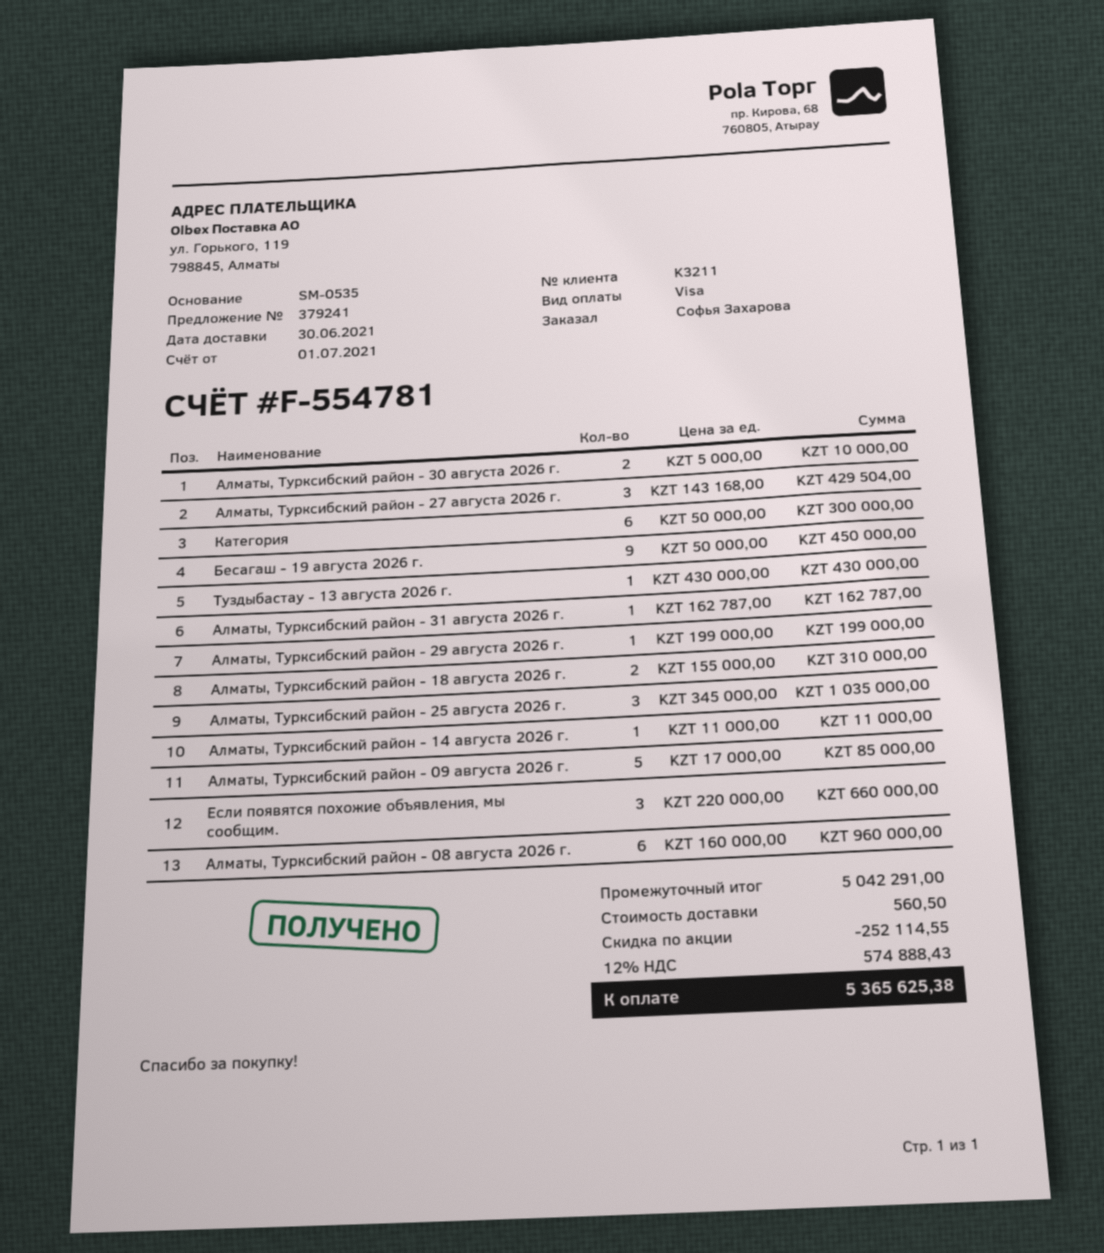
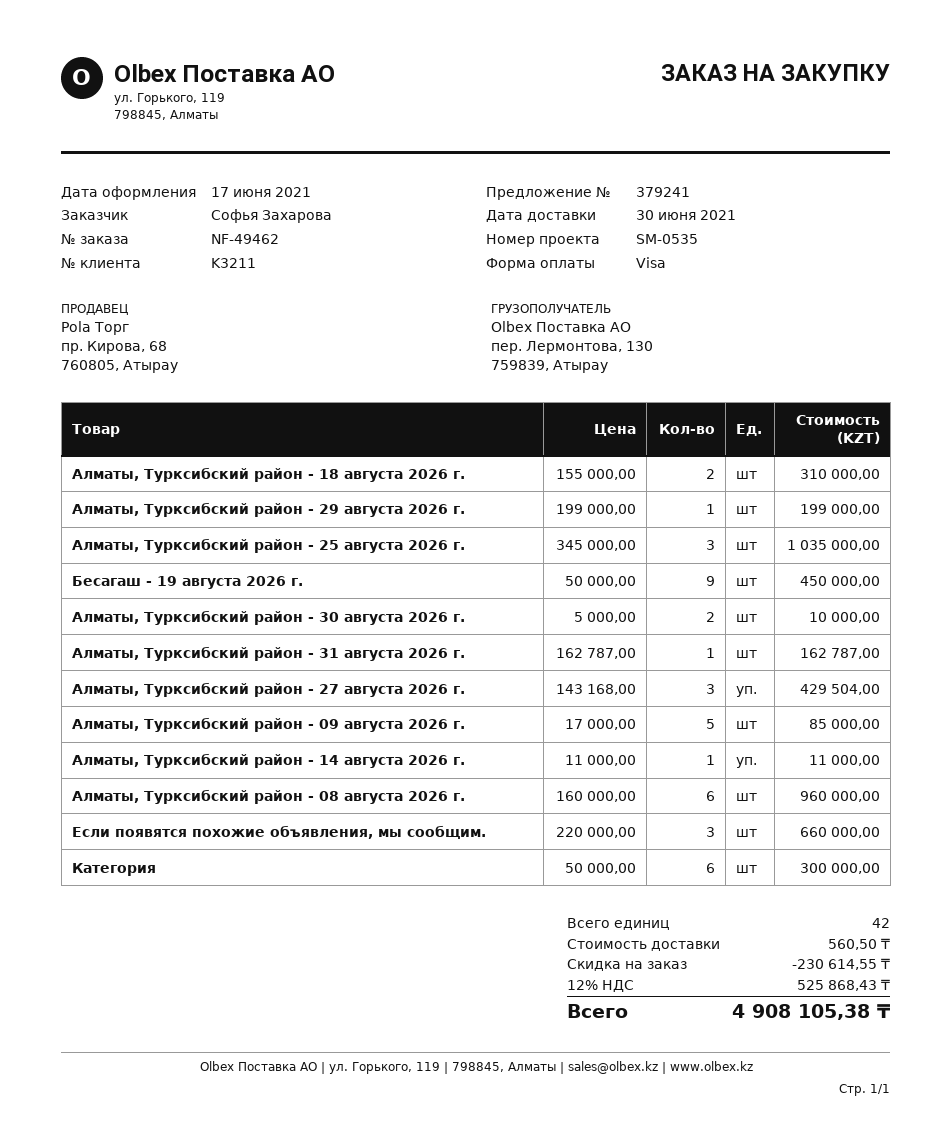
Туздыбастау - 13 августа 2026 г.: 1 x 430000.00 = 430000.00 -> none
discount: 252114.55 -> 230614.55
tax: 12% = 574888.43 -> 12% = 525868.43
total: 5365625.38 -> 4908105.38

